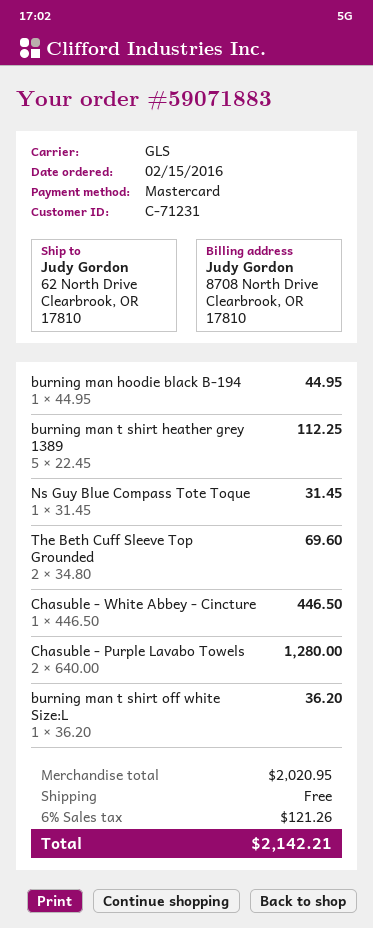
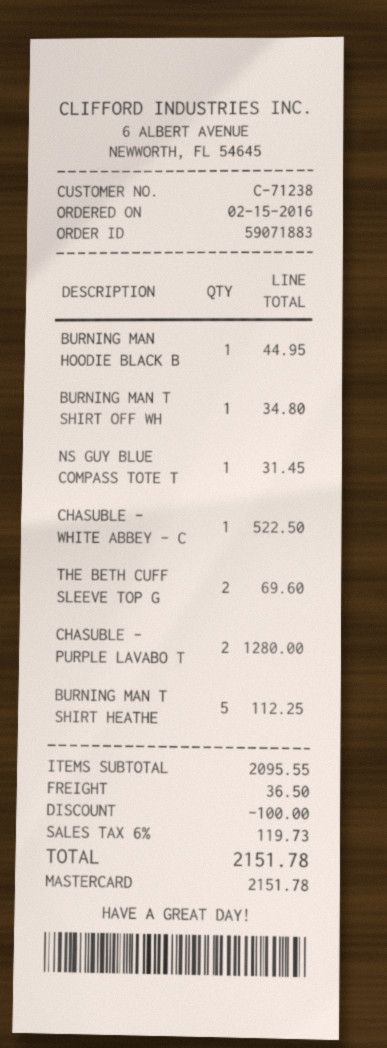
customer number: C-71231 -> C-71238
Chasuble - White Abbey - Cincture: 1 for 446.50 -> 1 for 522.50
burning man t shirt off white Size:L: 1 for 36.20 -> 1 for 34.80
subtotal: 2020.95 -> 2095.55
discount: none -> 100.00
shipping: 0.00 -> 36.50
tax: 6% = 121.26 -> 6% = 119.73
total: 2142.21 -> 2151.78

